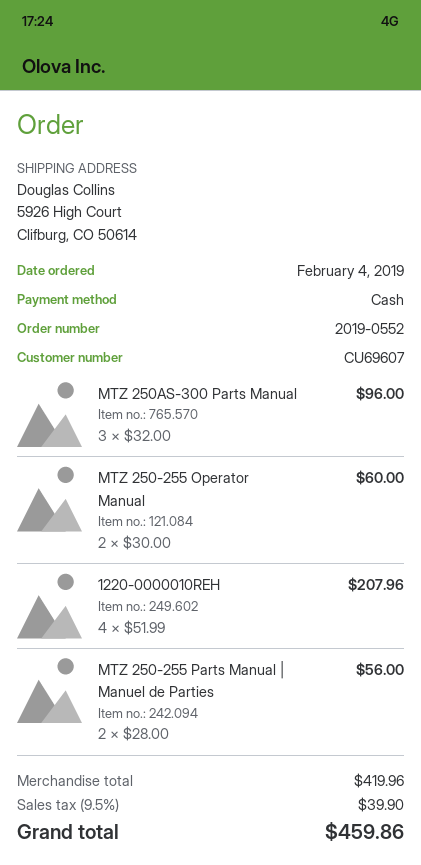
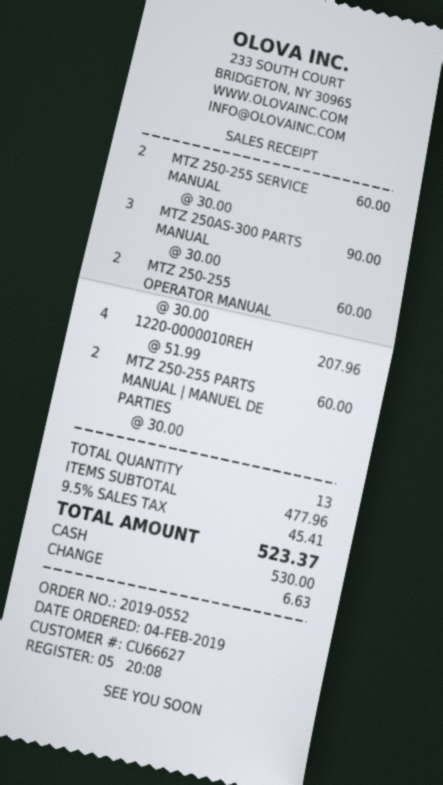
customer number: CU69607 -> CU66627
MTZ 250AS-300 Parts Manual: 3 x 32.00 = 96.00 -> 3 x 30.00 = 90.00
MTZ 250-255 Parts Manual | Manuel de Parties: 2 x 28.00 = 56.00 -> 2 x 30.00 = 60.00
MTZ 250-255 SERVICE MANUAL: none -> 2 x 30.00 = 60.00
subtotal: 419.96 -> 477.96
tax: 9.5% = 39.90 -> 9.5% = 45.41
total: 459.86 -> 523.37

